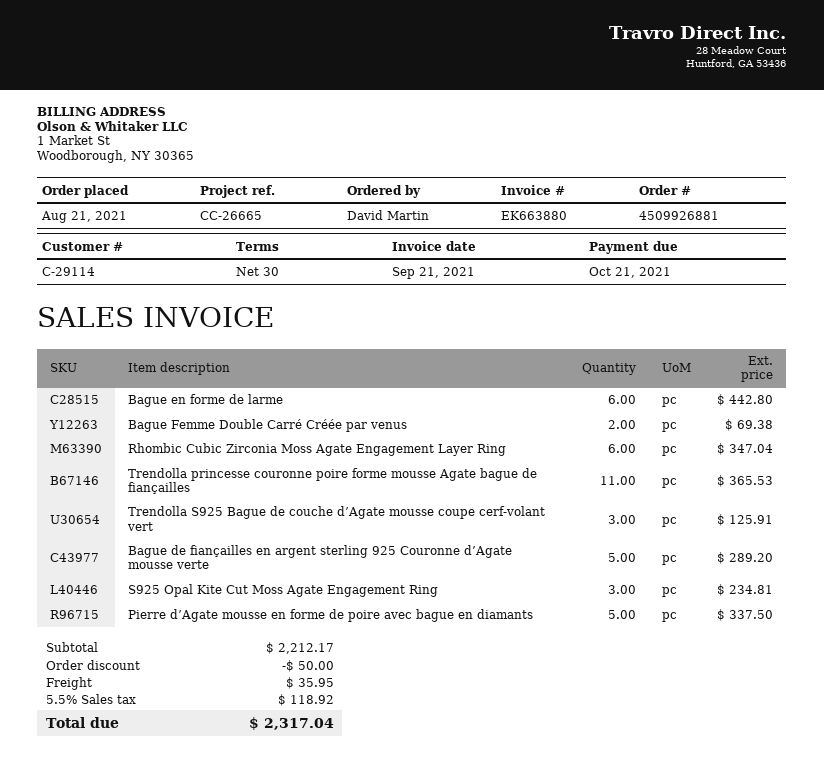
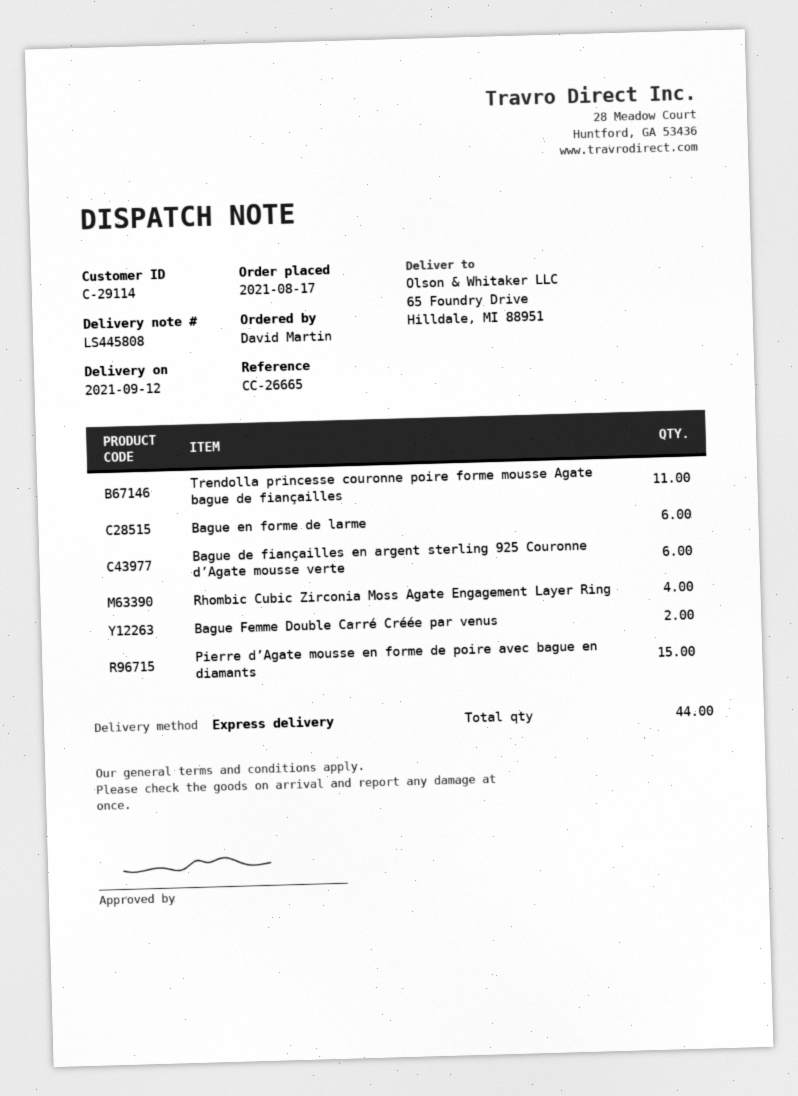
order date: 2021-08-21 -> 2021-08-17
Rhombic Cubic Zirconia Moss Agate Engagement Layer Ring: 6 -> 4
Trendolla S925 Bague de couche d’Agate mousse coupe cerf-volant vert: 3 -> none
Bague de fiançailles en argent sterling 925 Couronne d’Agate mousse verte: 5 -> 6
S925 Opal Kite Cut Moss Agate Engagement Ring: 3 -> none
Pierre d’Agate mousse en forme de poire avec bague en diamants: 5 -> 15

